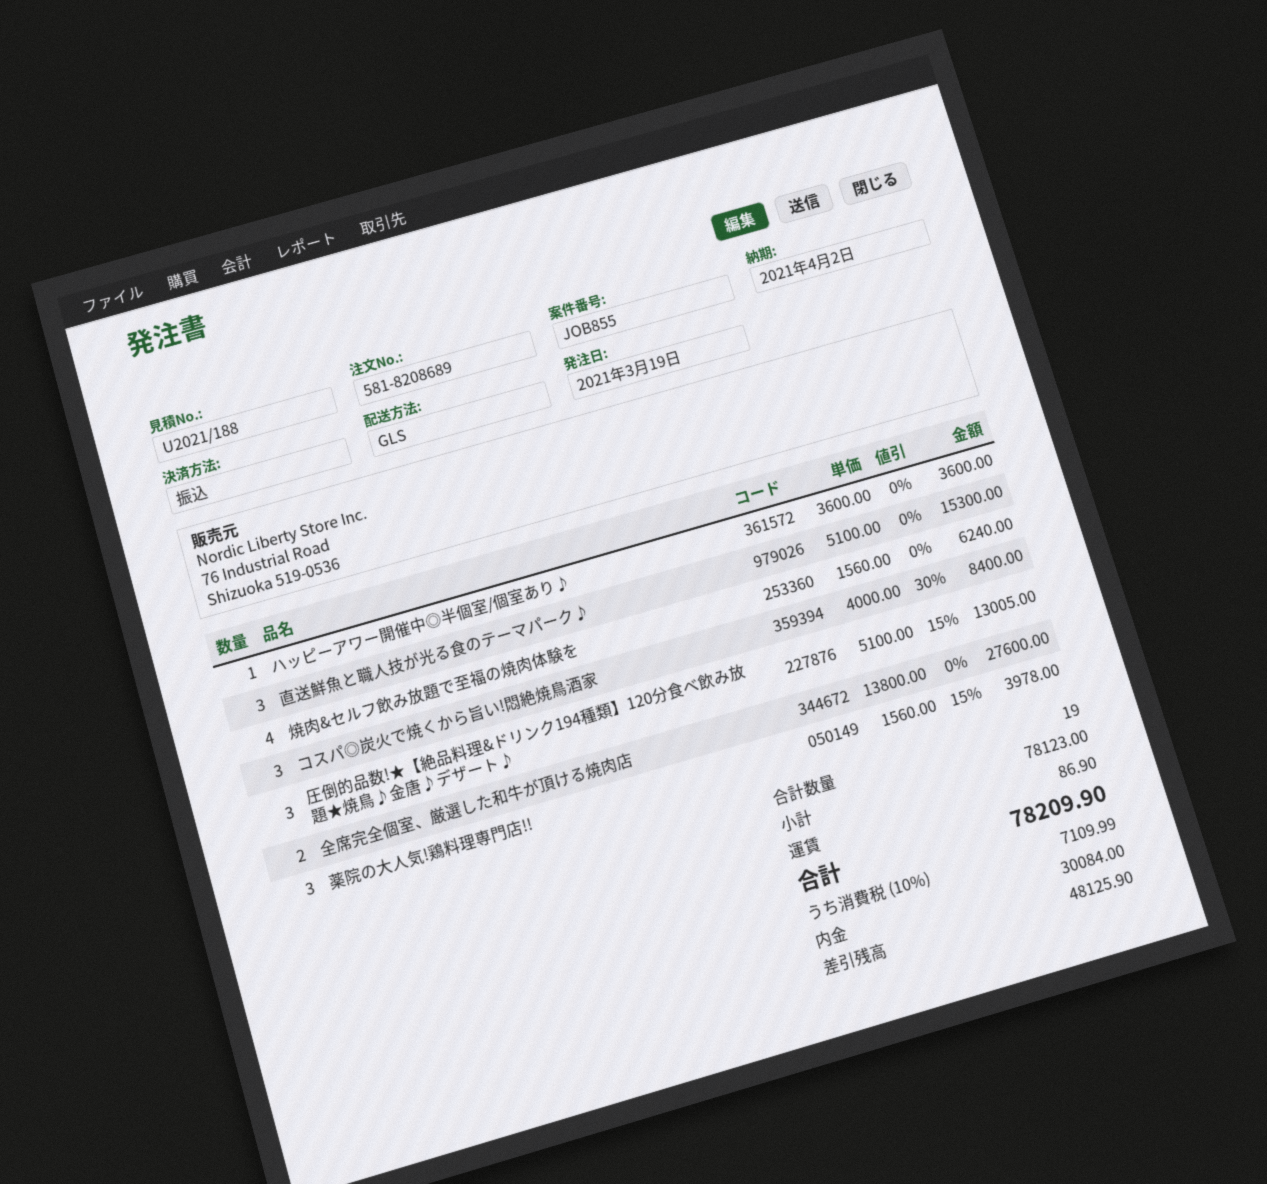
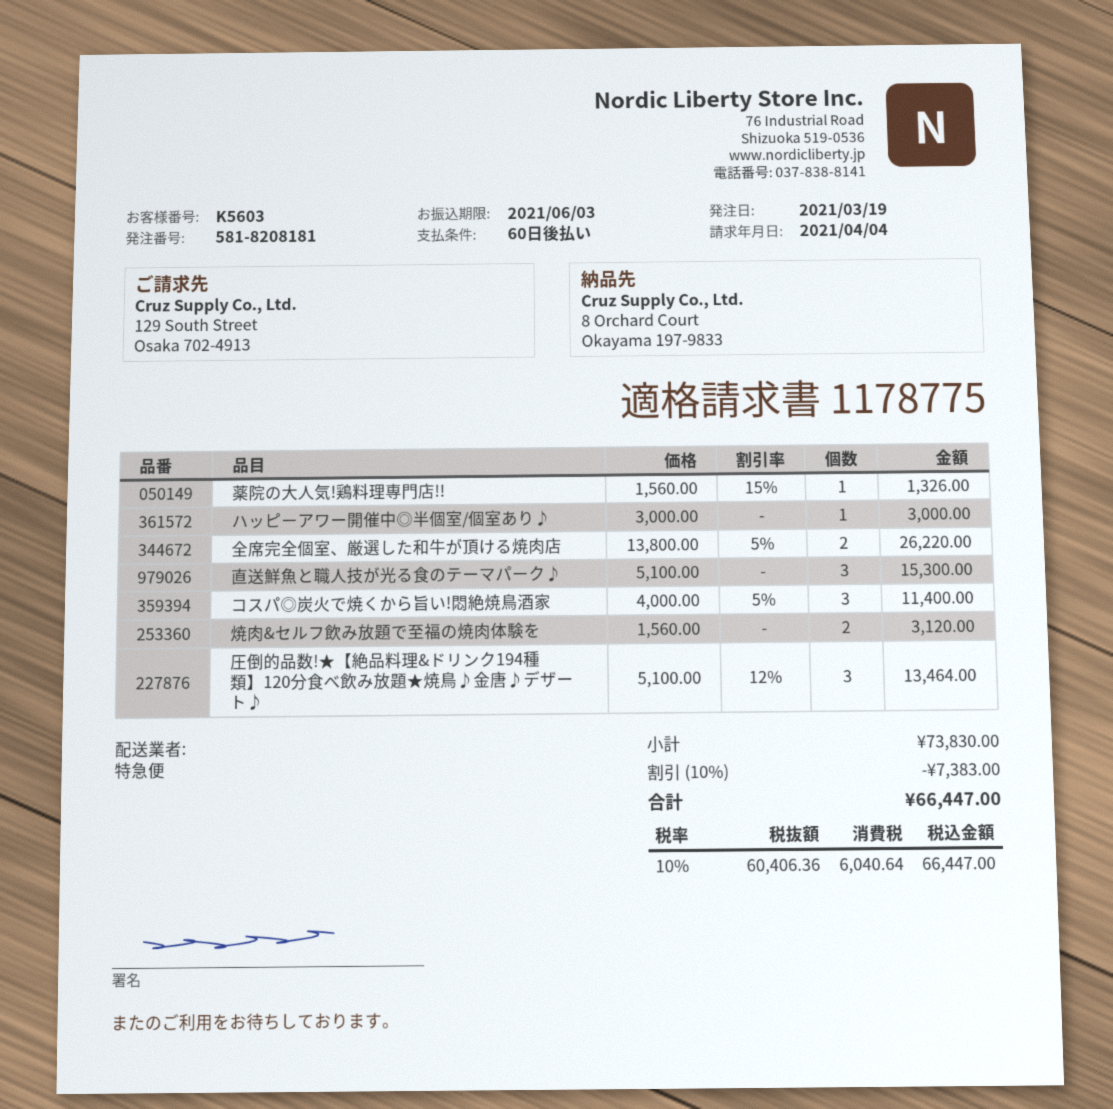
order number: 581-8208689 -> 581-8208181
shipping method: GLS -> express
ハッピーアワー開催中◎半個室/個室あり♪: 1 x 3600.00 = 3600.00 -> 1 x 3000.00 = 3000.00
焼肉&セルフ飲み放題で至福の焼肉体験を: 4 x 1560.00 = 6240.00 -> 2 x 1560.00 = 3120.00
コスパ◎炭火で焼くから旨い!悶絶焼鳥酒家: 3 x 4000.00 - 30% = 8400.00 -> 3 x 4000.00 - 5% = 11400.00
圧倒的品数!★【絶品料理&ドリンク194種類】120分食べ飲み放題★焼鳥♪金唐♪デザート♪: 3 x 5100.00 - 15% = 13005.00 -> 3 x 5100.00 - 12% = 13464.00
全席完全個室、厳選した和牛が頂ける焼肉店: 2 x 13800.00 = 27600.00 -> 2 x 13800.00 - 5% = 26220.00
薬院の大人気!鶏料理専門店!!: 3 x 1560.00 - 15% = 3978.00 -> 1 x 1560.00 - 15% = 1326.00
subtotal: 78123.00 -> 73830.00
discount: none -> 10% = 7383.00
shipping: 86.90 -> none
tax: 10% = 7109.99 -> 10% = 6040.64
total: 78209.90 -> 66447.00

